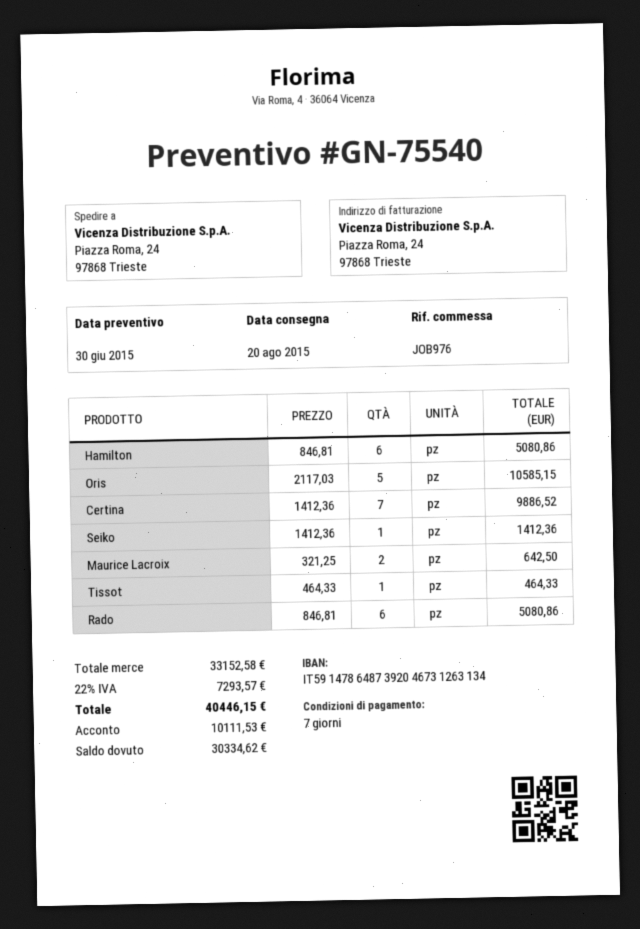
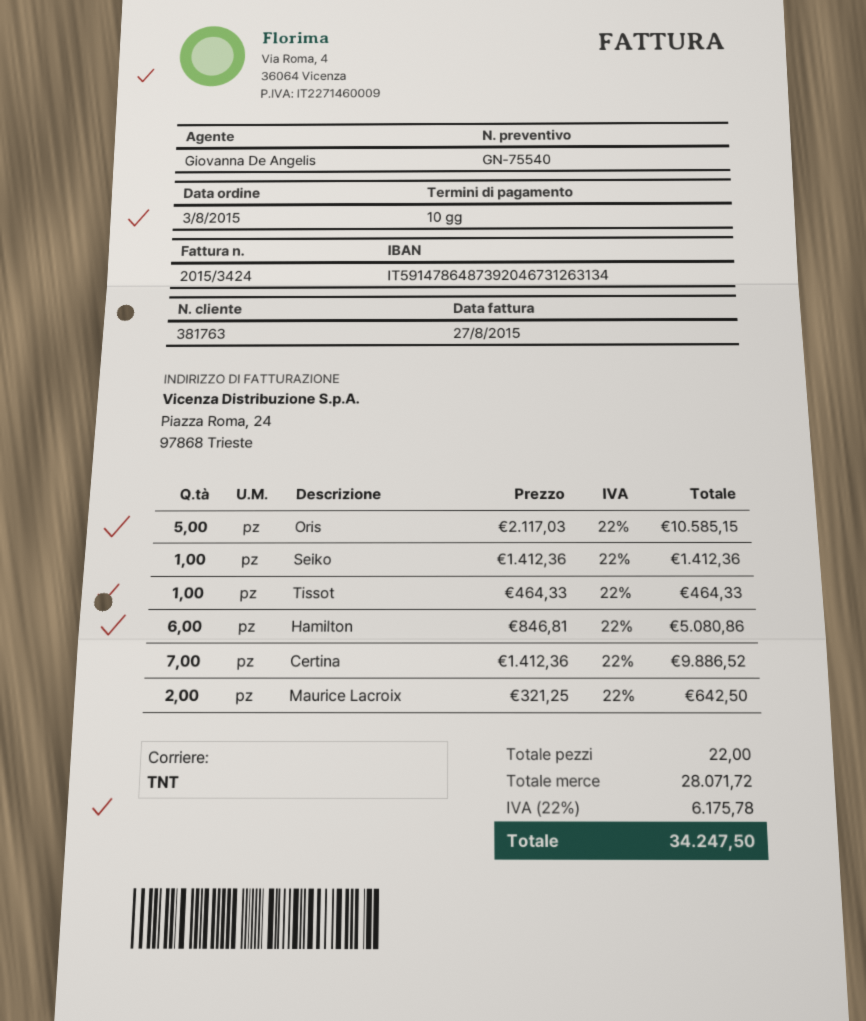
payment terms: 7 days -> 10 days
Rado: 6 x 846.81 = 5080.86 -> none
subtotal: 33152.58 -> 28071.72
tax: 22% = 7293.57 -> 22% = 6175.78
total: 40446.15 -> 34247.50

